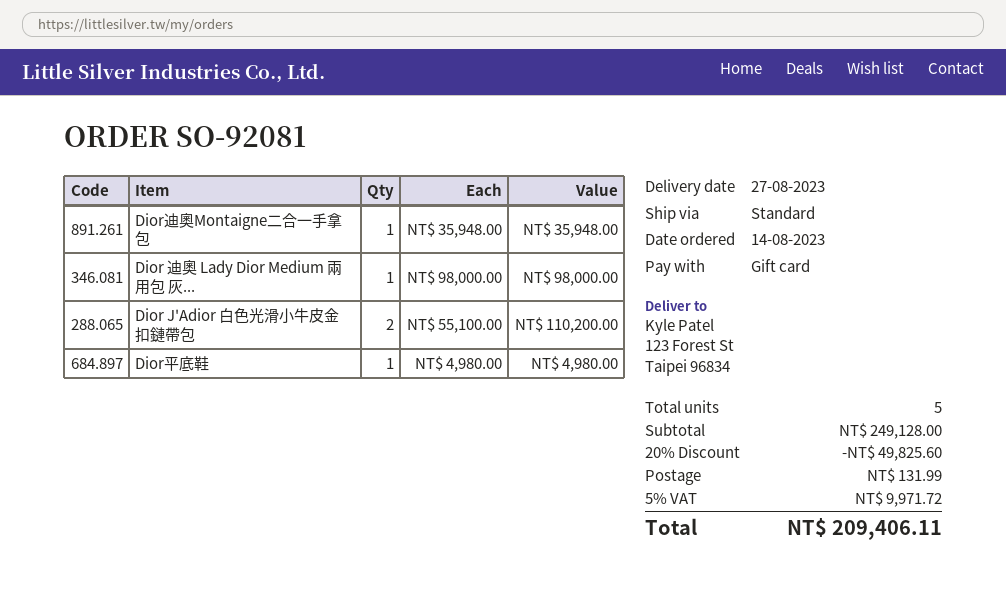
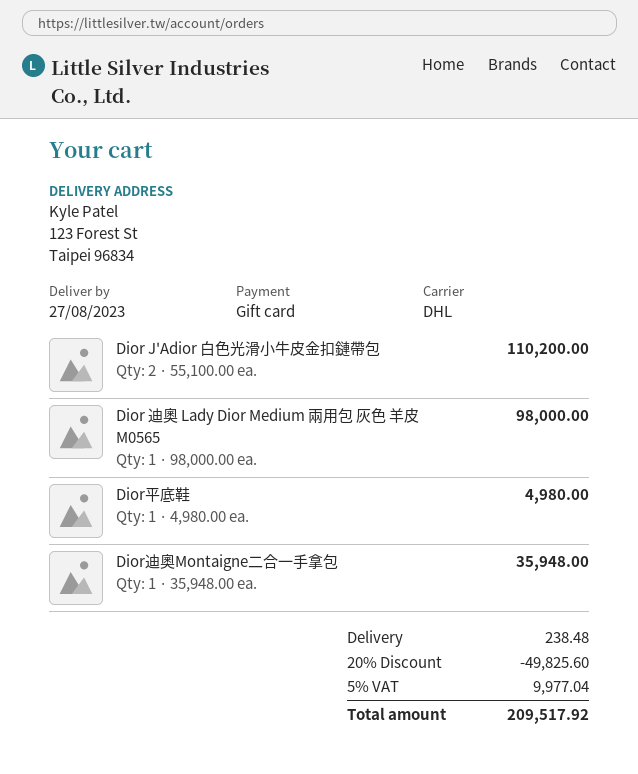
shipping method: standard -> DHL
shipping: 131.99 -> 238.48
tax: 5% = 9971.72 -> 5% = 9977.04
total: 209406.11 -> 209517.92

